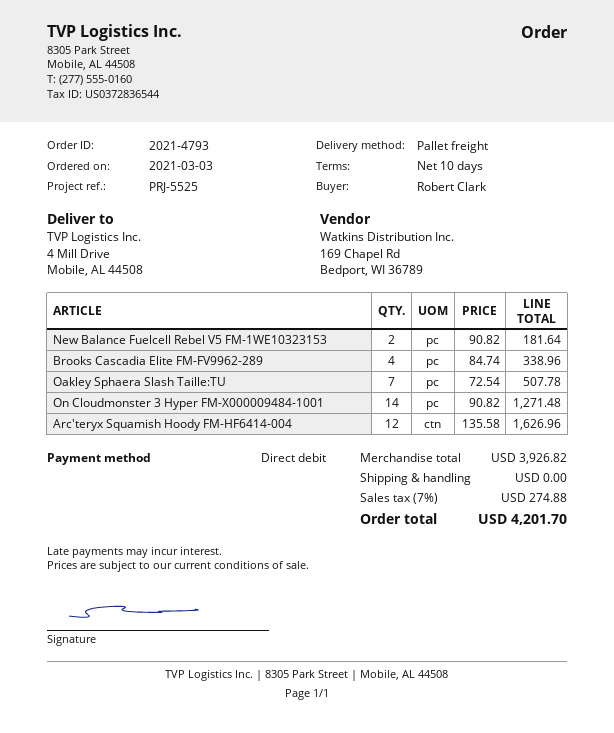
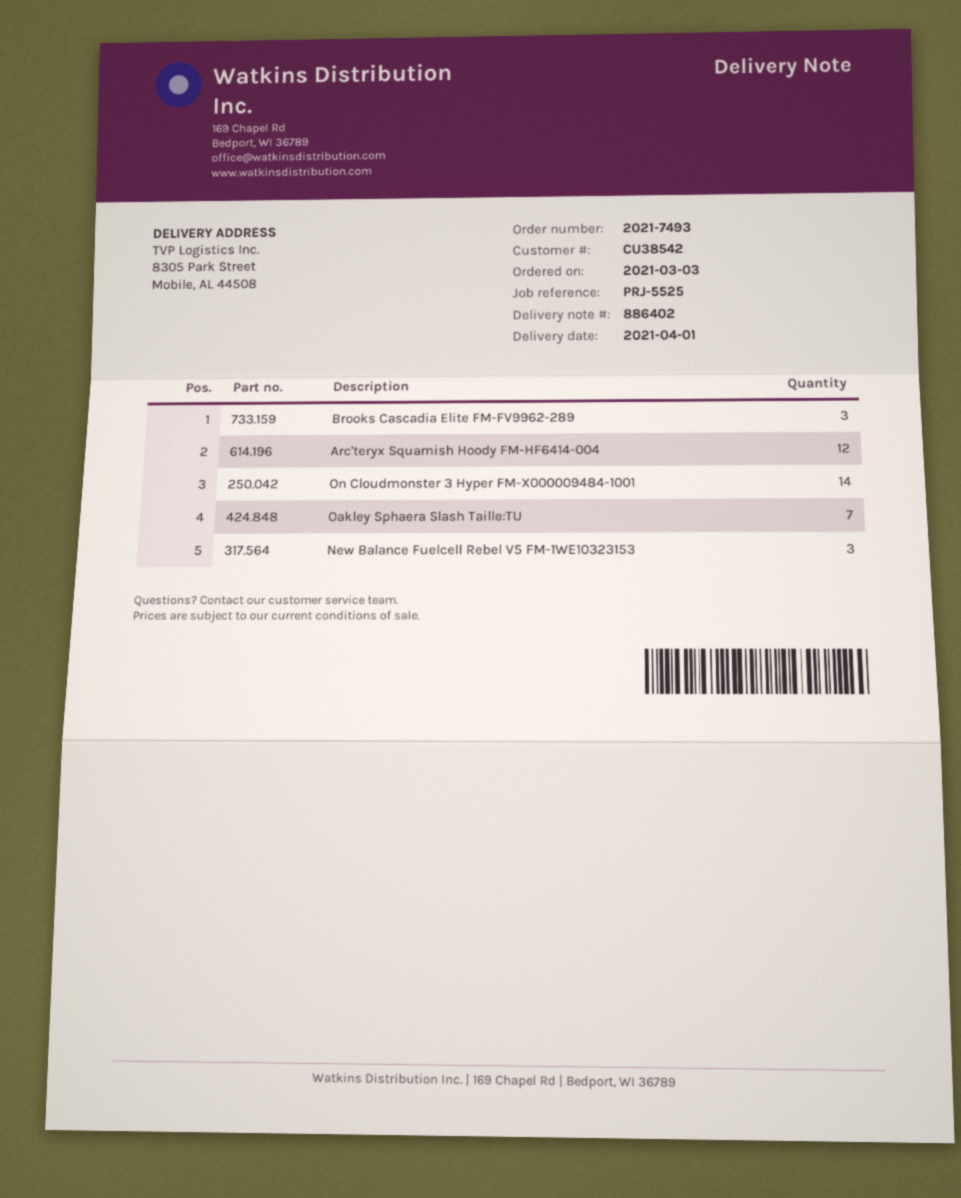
order number: 2021-4793 -> 2021-7493
ship to: 4 Mill Drive, Mobile, AL 44508 -> 8305 Park Street, Mobile, AL 44508
New Balance Fuelcell Rebel V5 FM-1WE10323153: 2 -> 3
Brooks Cascadia Elite FM-FV9962-289: 4 -> 3

